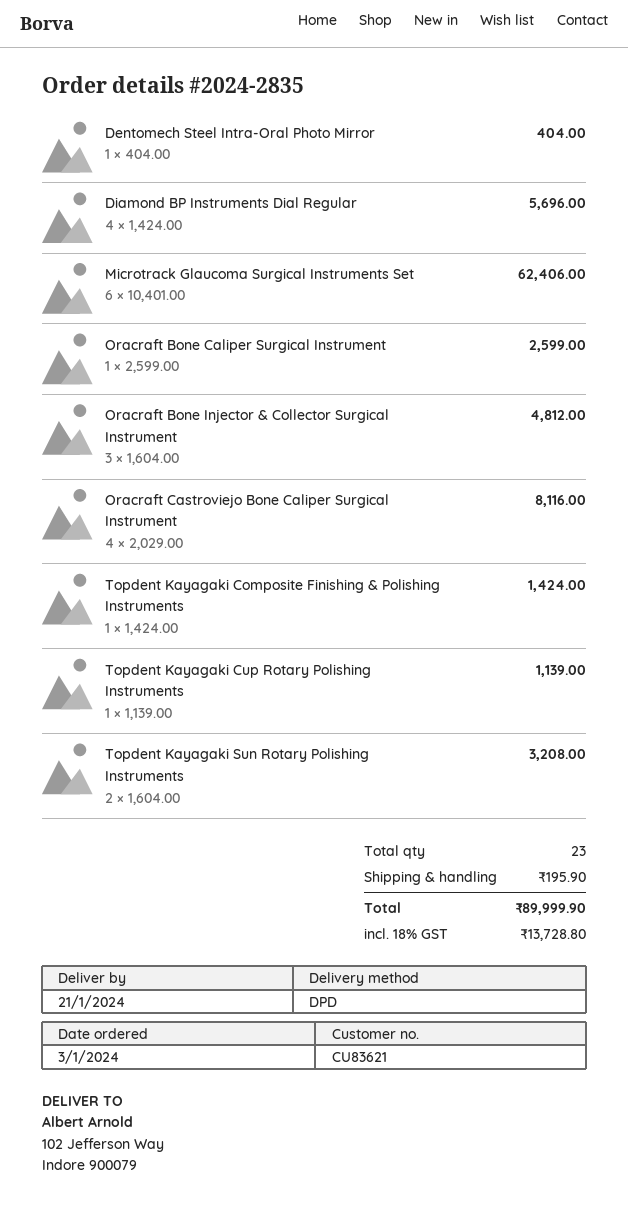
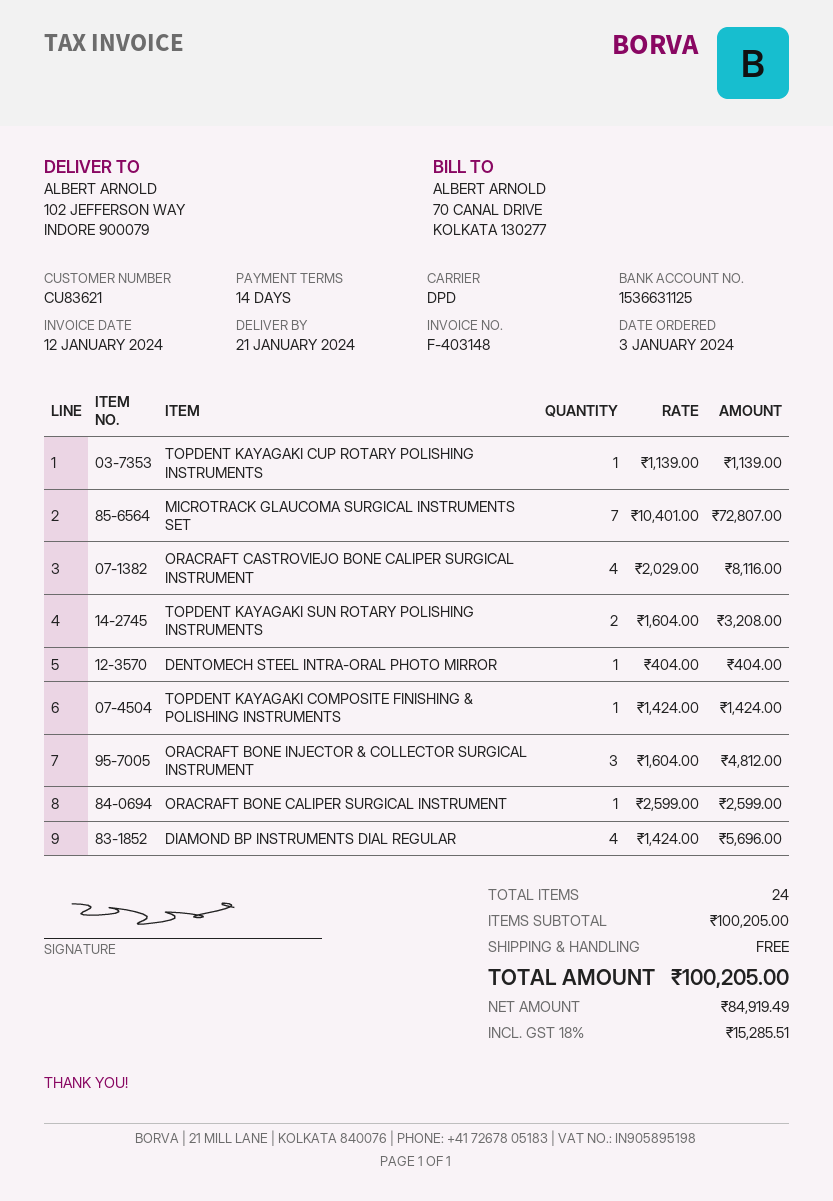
Microtrack Glaucoma Surgical Instruments Set: 6 x 10401.00 = 62406.00 -> 7 x 10401.00 = 72807.00
total quantity: 23 -> 24
shipping: 195.90 -> 0.00
tax: 18% = 13728.80 -> 18% = 15285.51
total: 89999.90 -> 100205.00

